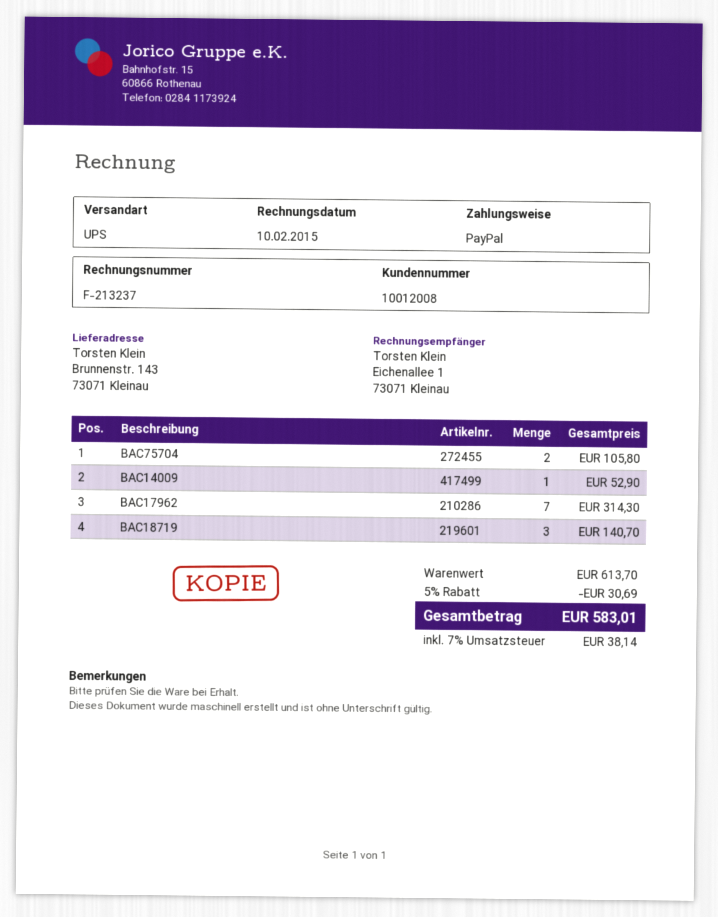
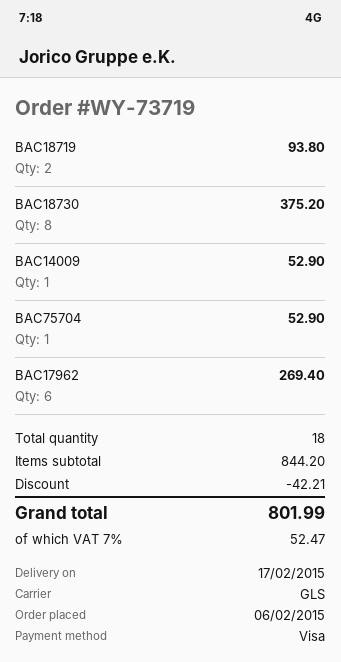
payment method: PayPal -> Visa
shipping method: UPS -> GLS
BAC75704: 2 for 105.80 -> 1 for 52.90
BAC17962: 7 for 314.30 -> 6 for 269.40
BAC18719: 3 for 140.70 -> 2 for 93.80
BAC18730: none -> 8 for 375.20
subtotal: 613.70 -> 844.20
discount: 30.69 -> 42.21
tax: 7% = 38.14 -> 7% = 52.47
total: 583.01 -> 801.99

